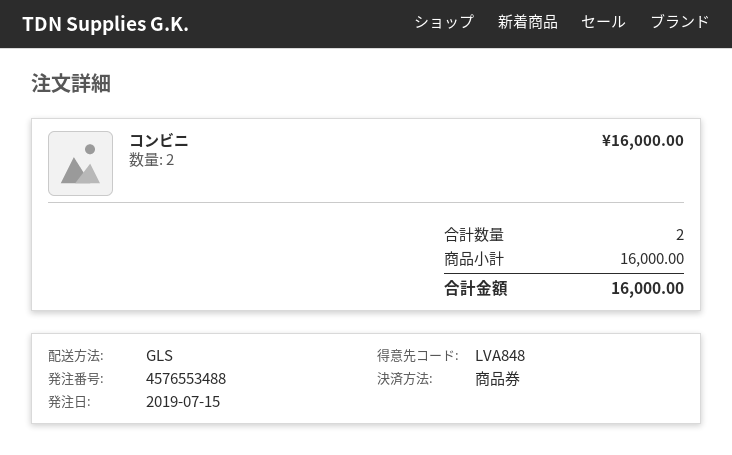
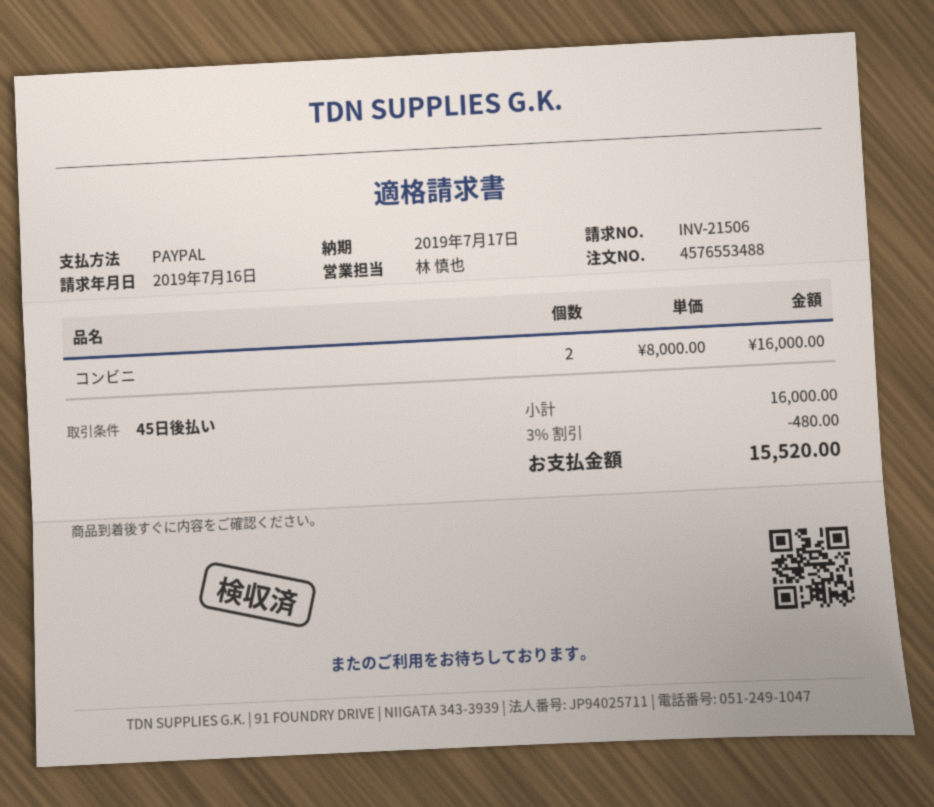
payment method: gift card -> PayPal
discount: none -> 3% = 480.00
total: 16000.00 -> 15520.00

